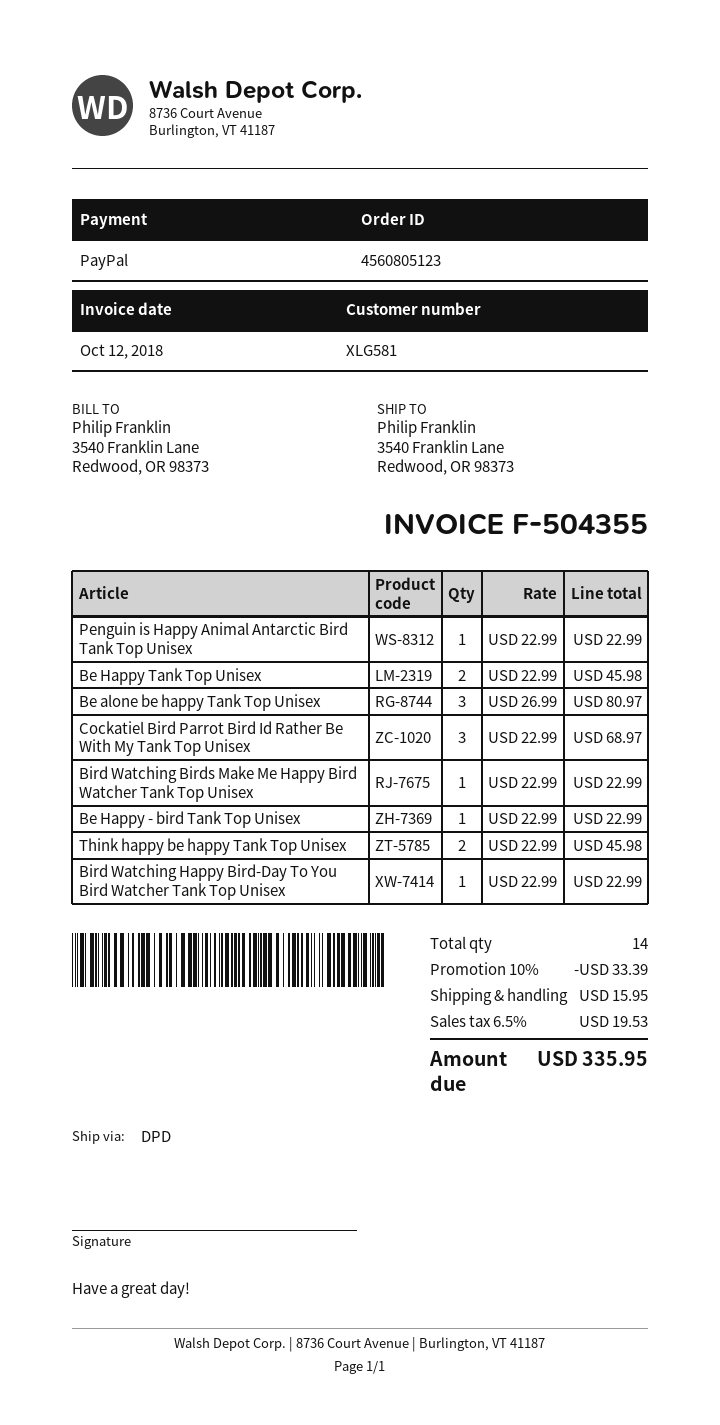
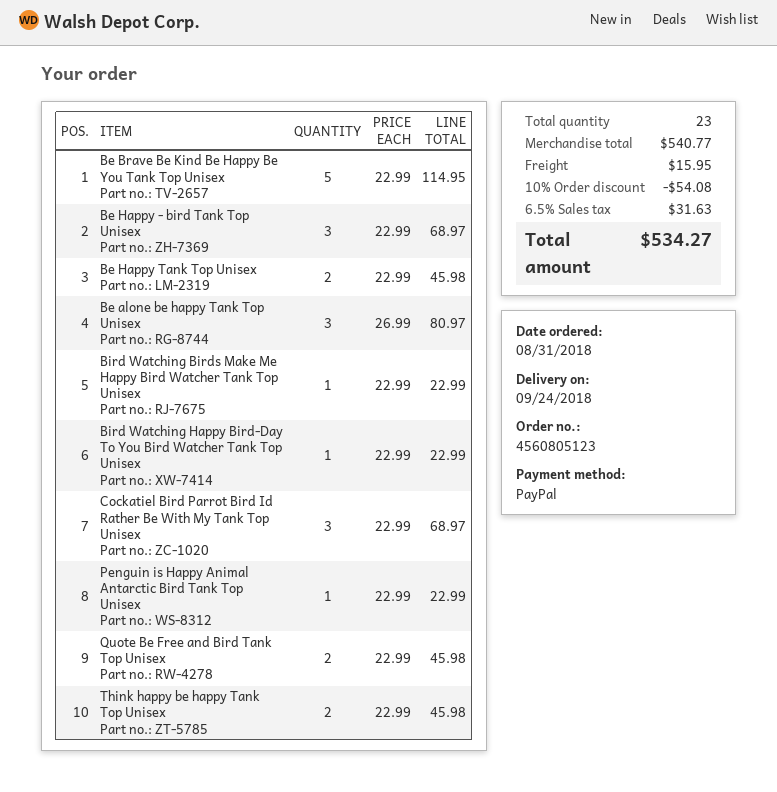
Be Happy - bird Tank Top Unisex: 1 x 22.99 = 22.99 -> 3 x 22.99 = 68.97
Be Brave Be Kind Be Happy Be You Tank Top Unisex: none -> 5 x 22.99 = 114.95
Quote Be Free and Bird Tank Top Unisex: none -> 2 x 22.99 = 45.98
total quantity: 14 -> 23
discount: 10% = 33.39 -> 10% = 54.08
tax: 6.5% = 19.53 -> 6.5% = 31.63
total: 335.95 -> 534.27

